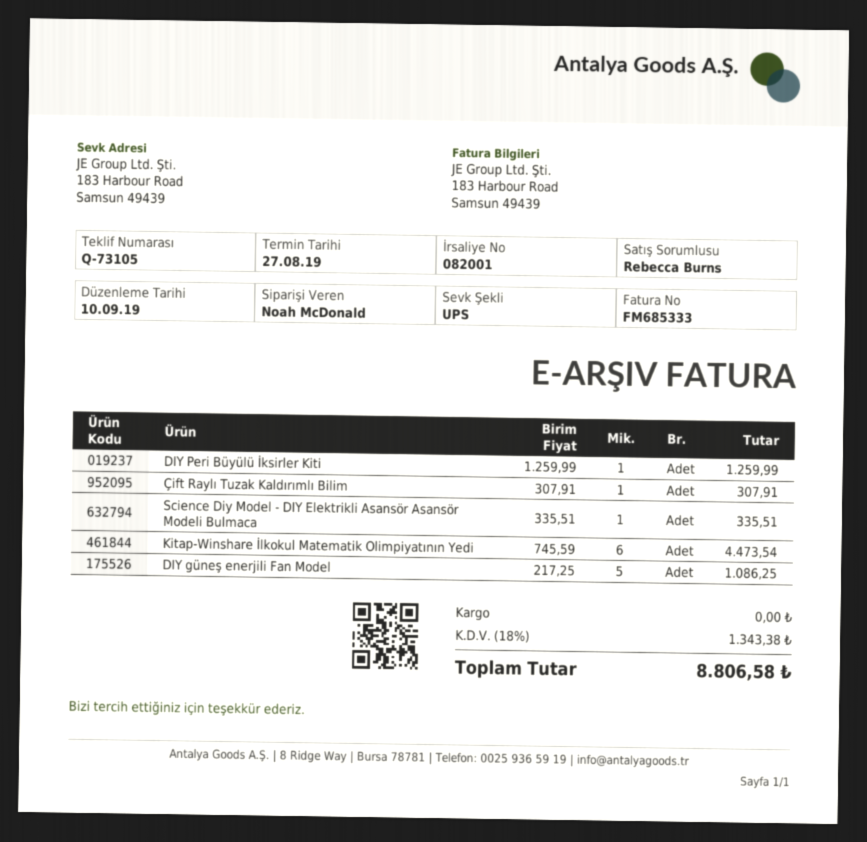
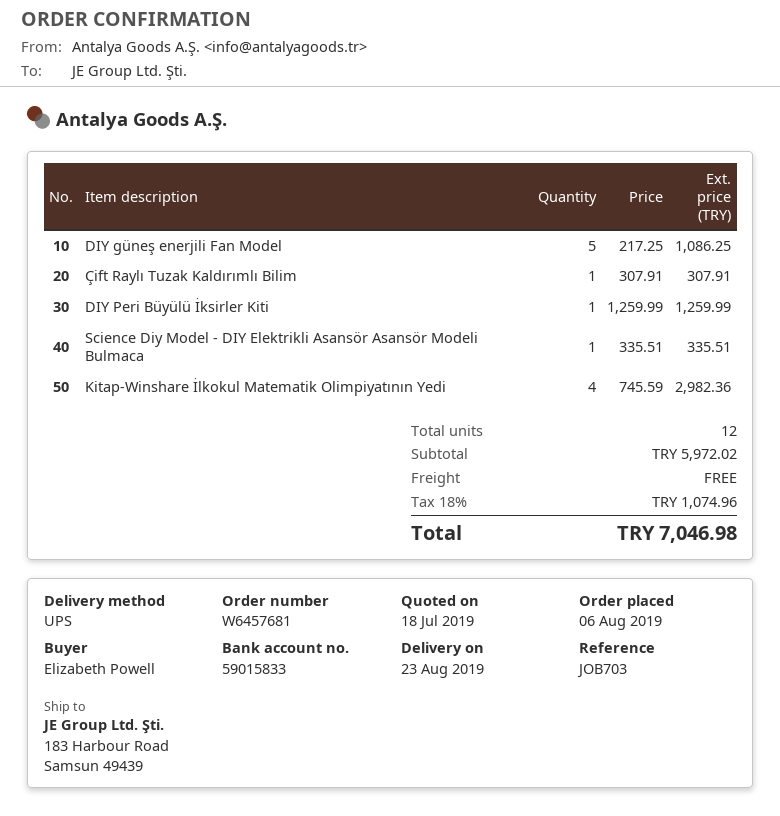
delivery date: 2019-08-27 -> 2019-08-23
ordered by: Noah McDonald -> Elizabeth Powell
Kitap-Winshare İlkokul Matematik Olimpiyatının Yedi: 6 x 745.59 = 4473.54 -> 4 x 745.59 = 2982.36
tax: 18% = 1343.38 -> 18% = 1074.96
total: 8806.58 -> 7046.98

